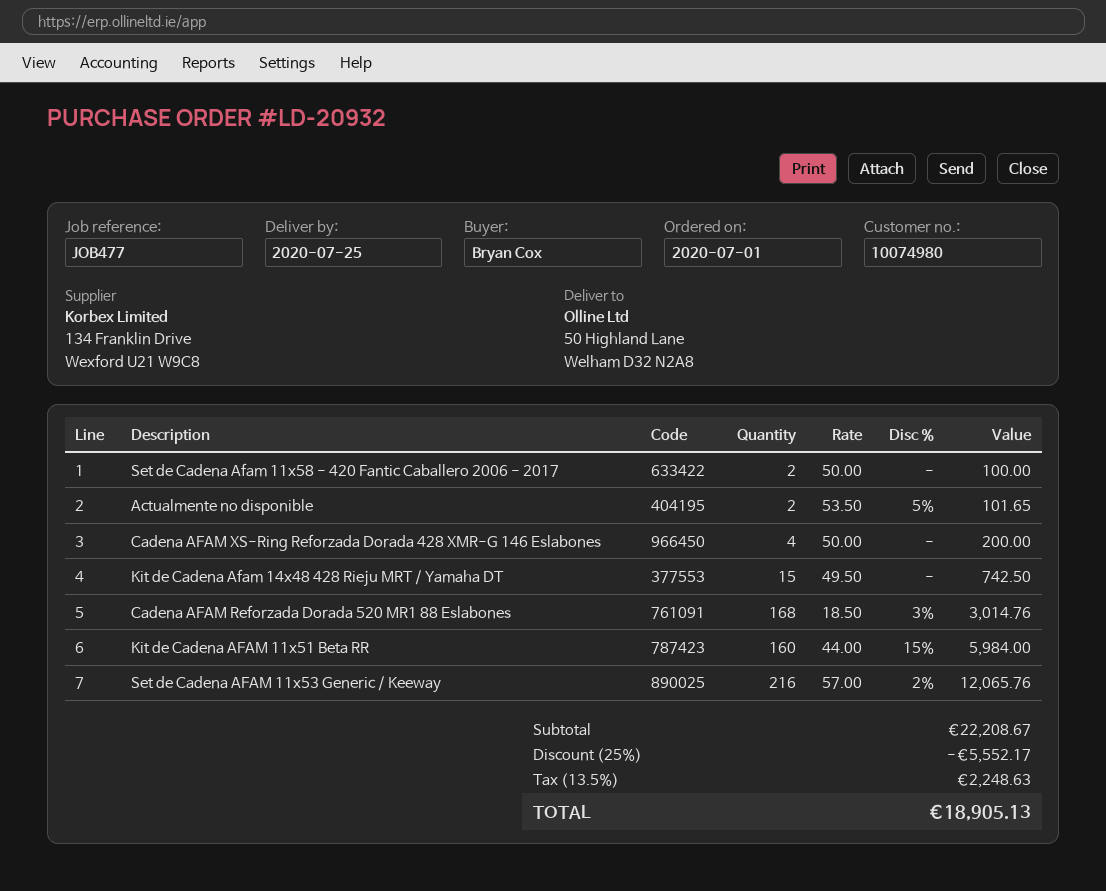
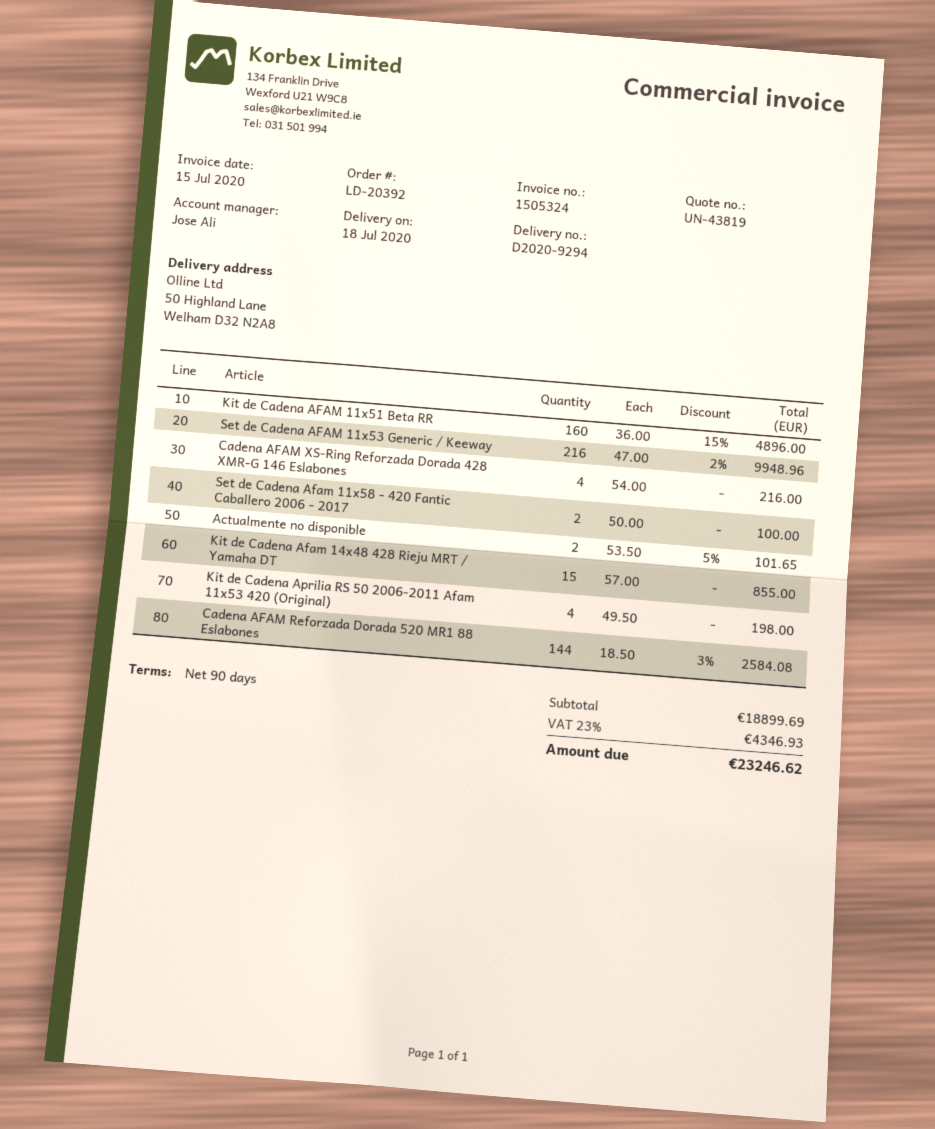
order number: LD-20932 -> LD-20392
delivery date: 2020-07-25 -> 2020-07-18
Cadena AFAM XS-Ring Reforzada Dorada 428 XMR-G 146 Eslabones: 4 x 50.00 = 200.00 -> 4 x 54.00 = 216.00
Kit de Cadena Afam 14x48 428 Rieju MRT / Yamaha DT: 15 x 49.50 = 742.50 -> 15 x 57.00 = 855.00
Cadena AFAM Reforzada Dorada 520 MR1 88 Eslabones: 168 x 18.50 - 3% = 3014.76 -> 144 x 18.50 - 3% = 2584.08
Kit de Cadena AFAM 11x51 Beta RR: 160 x 44.00 - 15% = 5984.00 -> 160 x 36.00 - 15% = 4896.00
Set de Cadena AFAM 11x53 Generic / Keeway: 216 x 57.00 - 2% = 12065.76 -> 216 x 47.00 - 2% = 9948.96
Kit de Cadena Aprilia RS 50 2006-2011 Afam 11x53 420 (Original): none -> 4 x 49.50 = 198.00
subtotal: 22208.67 -> 18899.69
discount: 25% = 5552.17 -> none
tax: 13.5% = 2248.63 -> 23% = 4346.93
total: 18905.13 -> 23246.62

